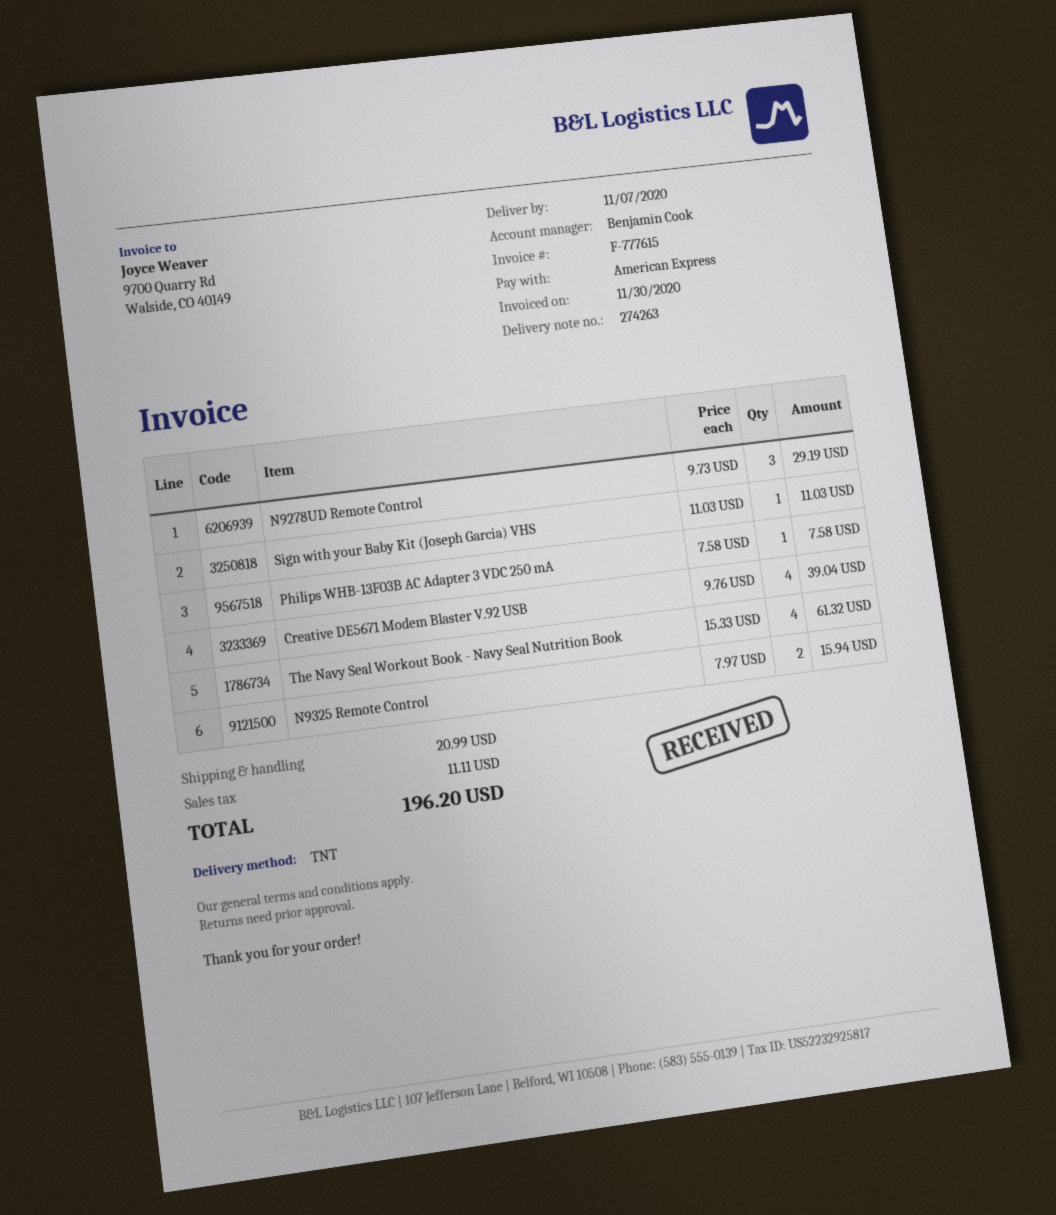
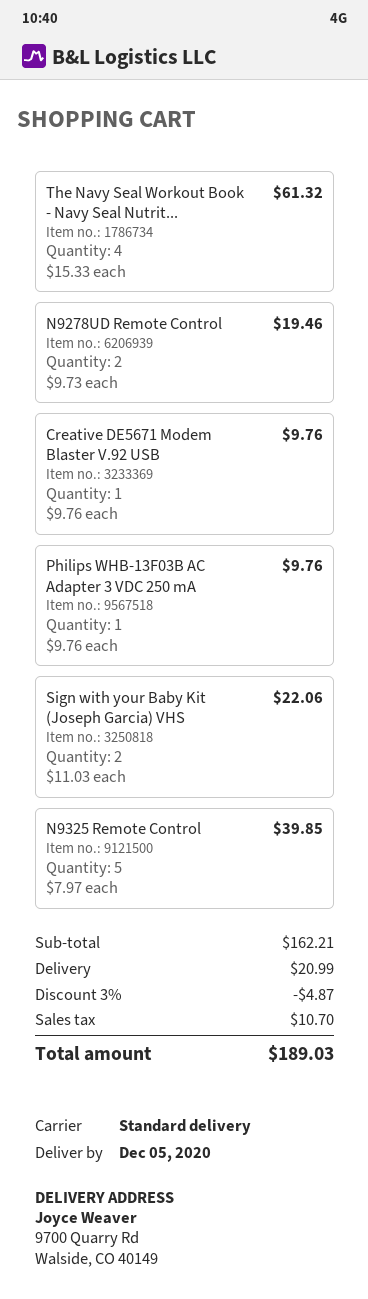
delivery date: 2020-11-07 -> 2020-12-05
shipping method: TNT -> standard
N9278UD Remote Control: 3 x 9.73 = 29.19 -> 2 x 9.73 = 19.46
Sign with your Baby Kit (Joseph Garcia) VHS: 1 x 11.03 = 11.03 -> 2 x 11.03 = 22.06
Philips WHB-13F03B AC Adapter 3 VDC 250 mA: 1 x 7.58 = 7.58 -> 1 x 9.76 = 9.76
Creative DE5671 Modem Blaster V.92 USB: 4 x 9.76 = 39.04 -> 1 x 9.76 = 9.76
N9325 Remote Control: 2 x 7.97 = 15.94 -> 5 x 7.97 = 39.85
discount: none -> 3% = 4.87
tax: 11.11 -> 10.70
total: 196.20 -> 189.03

